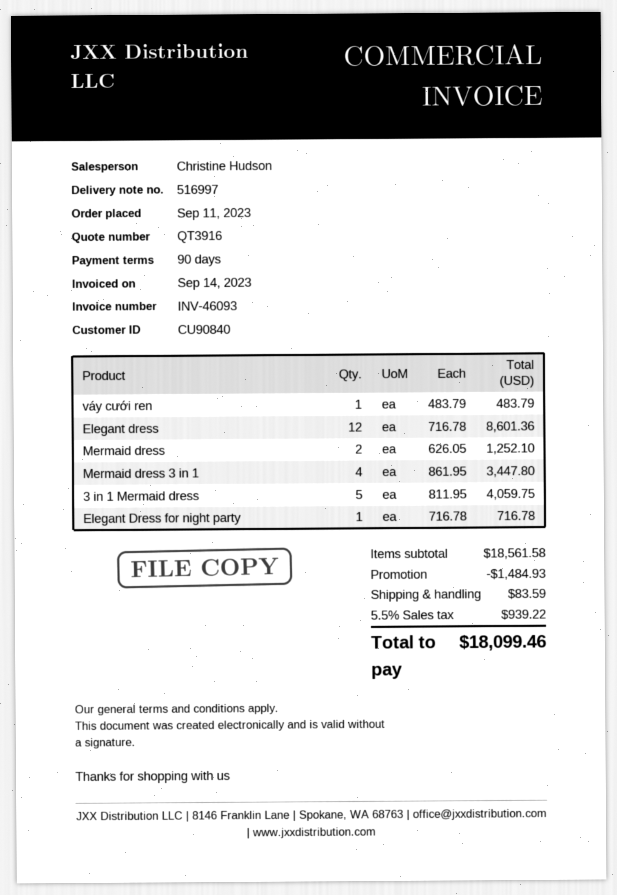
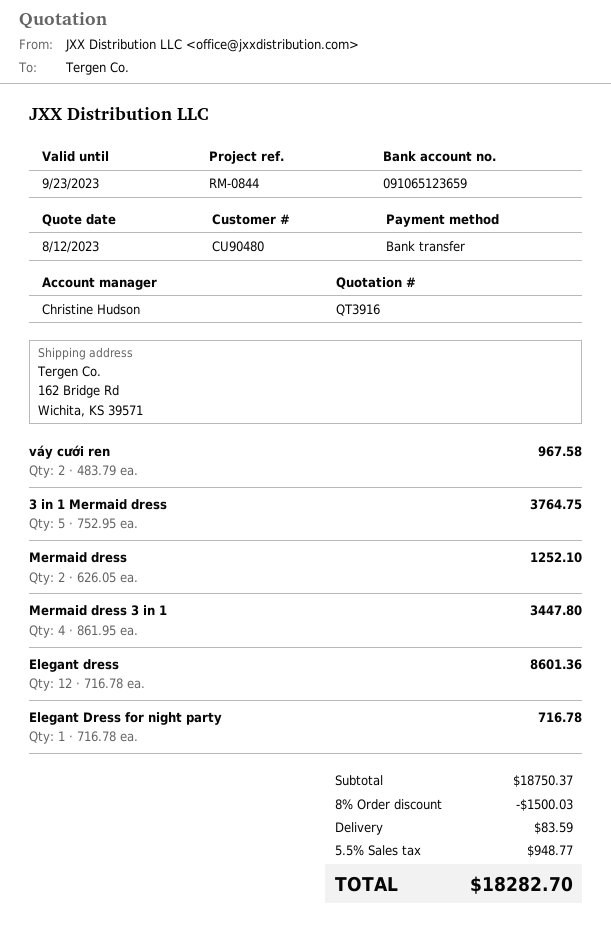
customer number: CU90840 -> CU90480
váy cưới ren: 1 x 483.79 = 483.79 -> 2 x 483.79 = 967.58
3 in 1 Mermaid dress: 5 x 811.95 = 4059.75 -> 5 x 752.95 = 3764.75
subtotal: 18561.58 -> 18750.37
discount: 1484.93 -> 1500.03
tax: 5.5% = 939.22 -> 5.5% = 948.77
total: 18099.46 -> 18282.70

